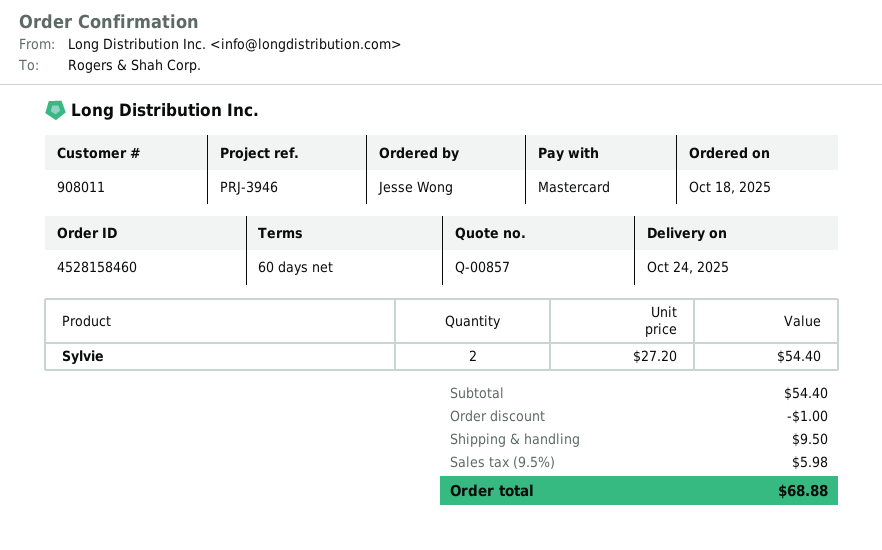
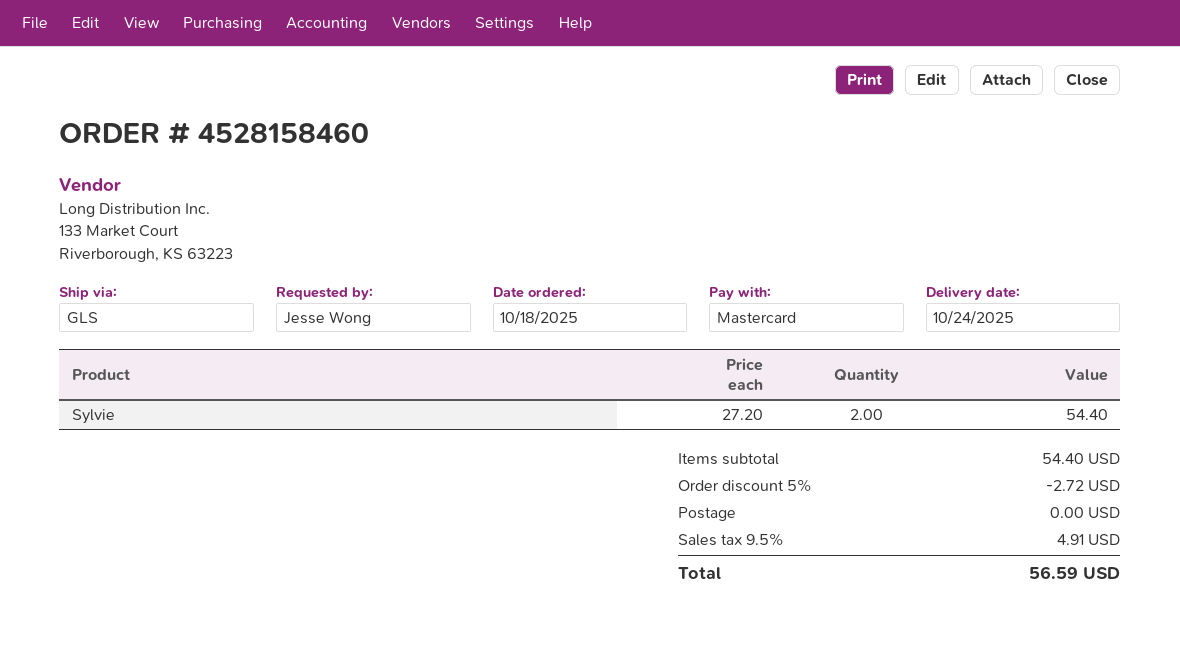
discount: 1.00 -> 2.72
shipping: 9.50 -> 0.00
tax: 9.5% = 5.98 -> 9.5% = 4.91
total: 68.88 -> 56.59

